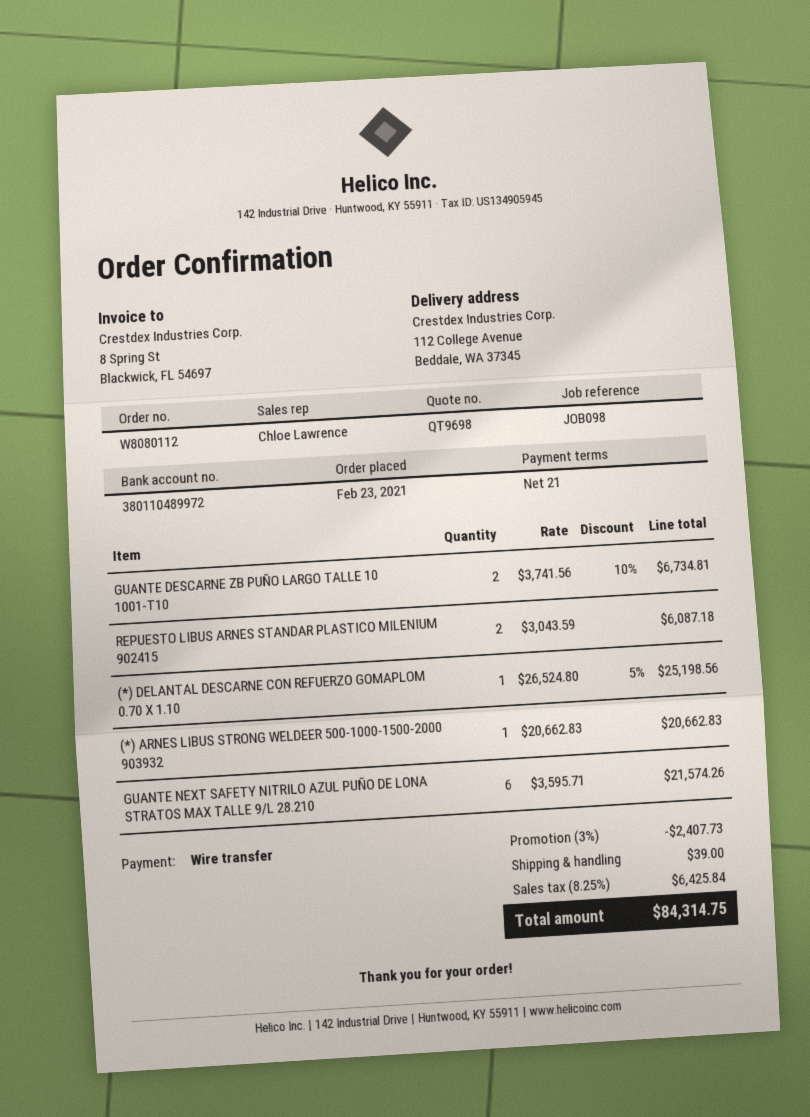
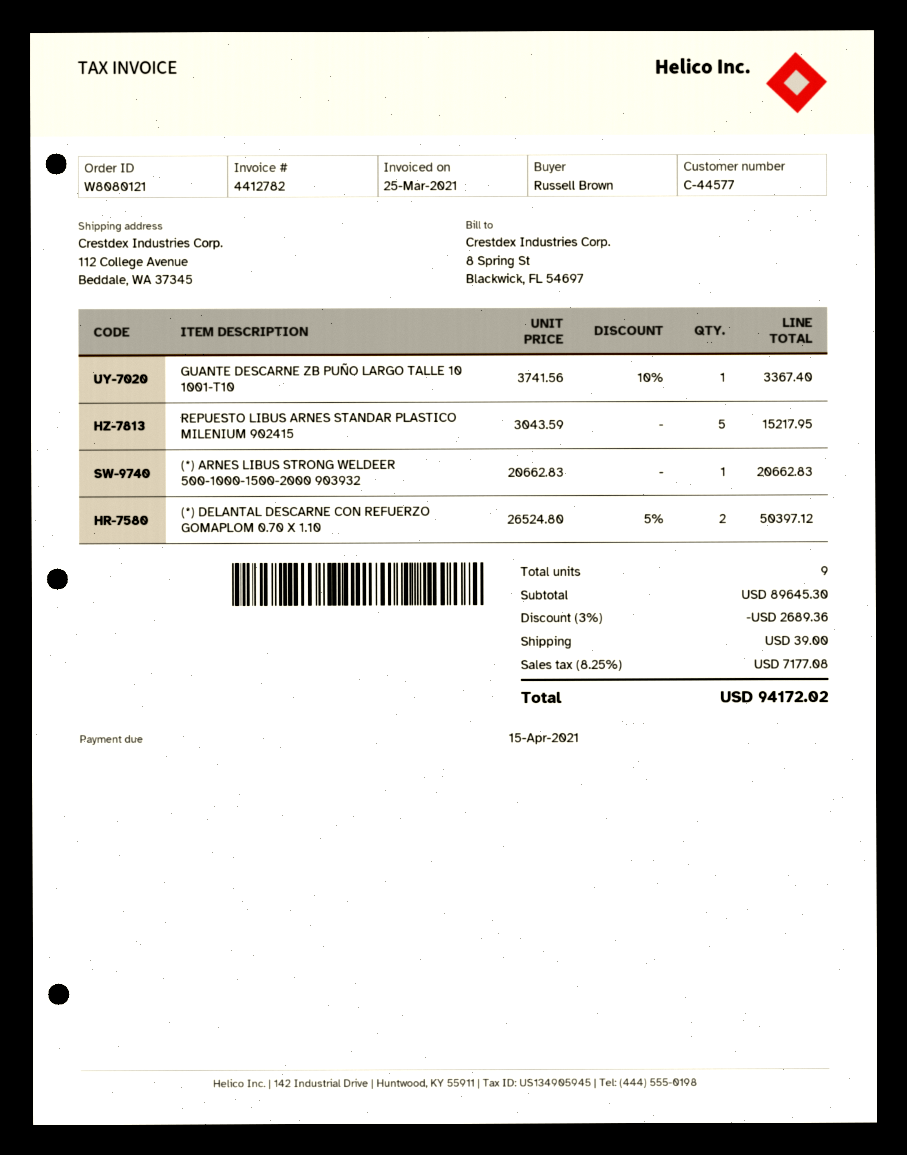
order number: W8080112 -> W8080121
GUANTE DESCARNE ZB PUÑO LARGO TALLE 10 1001-T10: 2 x 3741.56 - 10% = 6734.81 -> 1 x 3741.56 - 10% = 3367.40
REPUESTO LIBUS ARNES STANDAR PLASTICO MILENIUM 902415: 2 x 3043.59 = 6087.18 -> 5 x 3043.59 = 15217.95
(*) DELANTAL DESCARNE CON REFUERZO GOMAPLOM 0.70 X 1.10: 1 x 26524.80 - 5% = 25198.56 -> 2 x 26524.80 - 5% = 50397.12
GUANTE NEXT SAFETY NITRILO AZUL PUÑO DE LONA STRATOS MAX TALLE 9/L 28.210: 6 x 3595.71 = 21574.26 -> none
discount: 3% = 2407.73 -> 3% = 2689.36
tax: 8.25% = 6425.84 -> 8.25% = 7177.08
total: 84314.75 -> 94172.02

